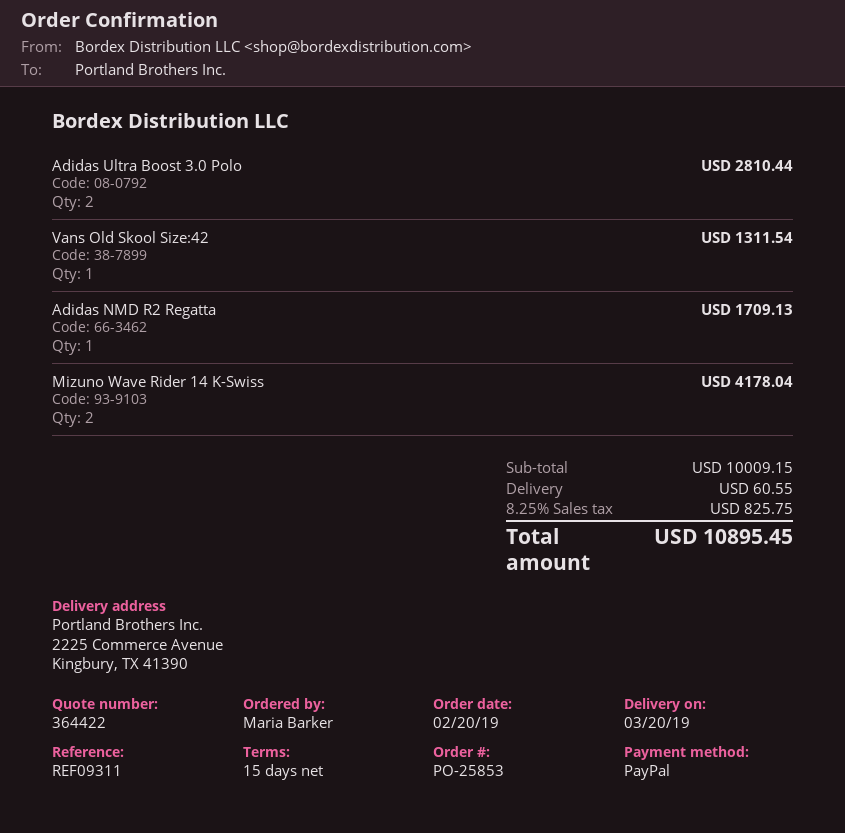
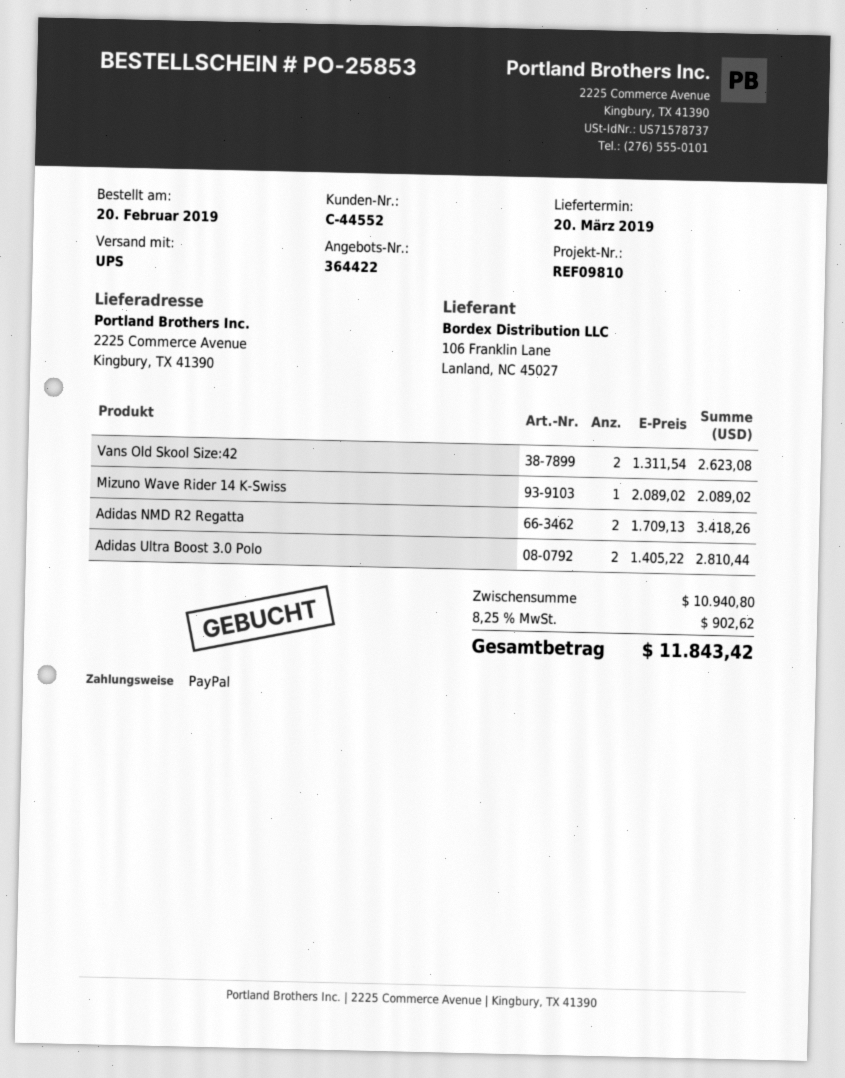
reference: REF09311 -> REF09810
Vans Old Skool Size:42: 1 for 1311.54 -> 2 for 2623.08
Adidas NMD R2 Regatta: 1 for 1709.13 -> 2 for 3418.26
Mizuno Wave Rider 14 K-Swiss: 2 for 4178.04 -> 1 for 2089.02
subtotal: 10009.15 -> 10940.80
shipping: 60.55 -> none
tax: 8.25% = 825.75 -> 8.25% = 902.62
total: 10895.45 -> 11843.42

